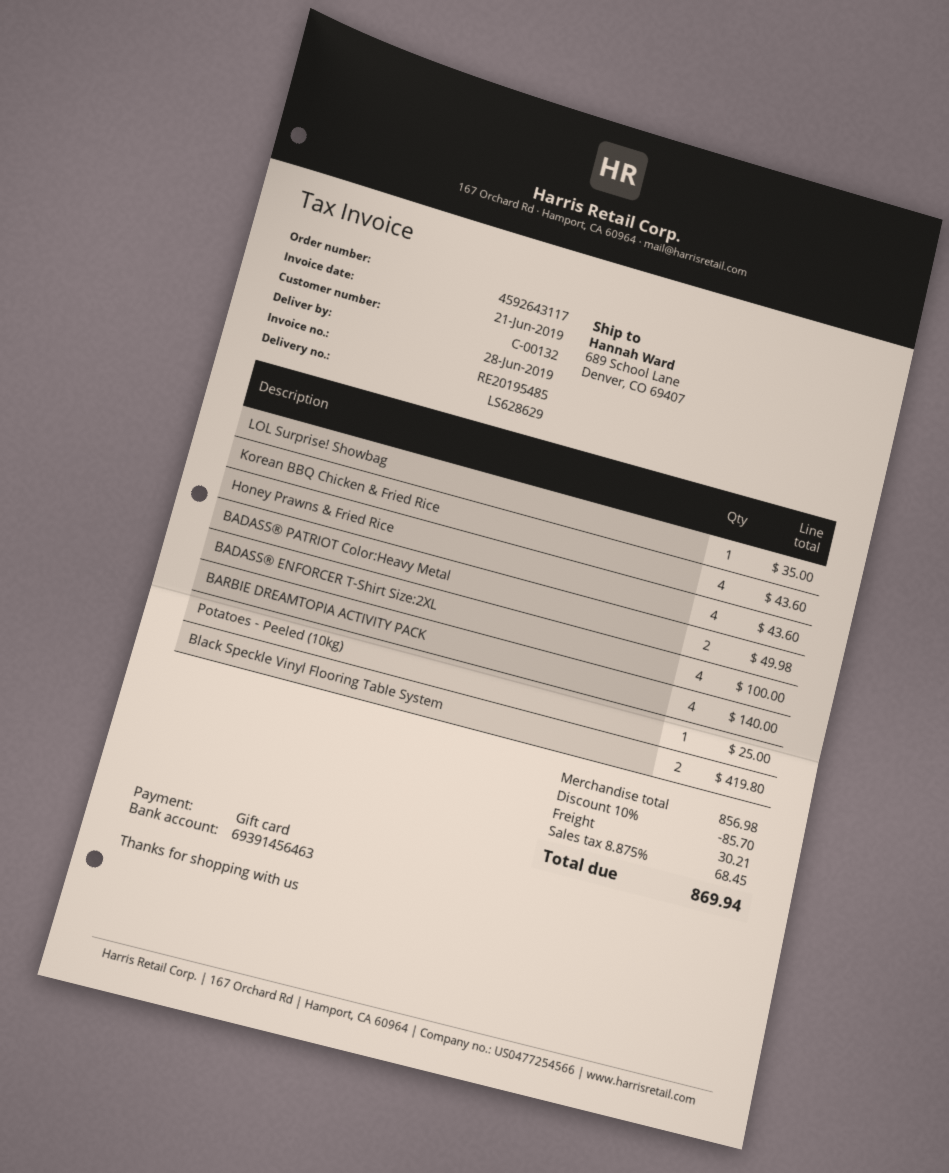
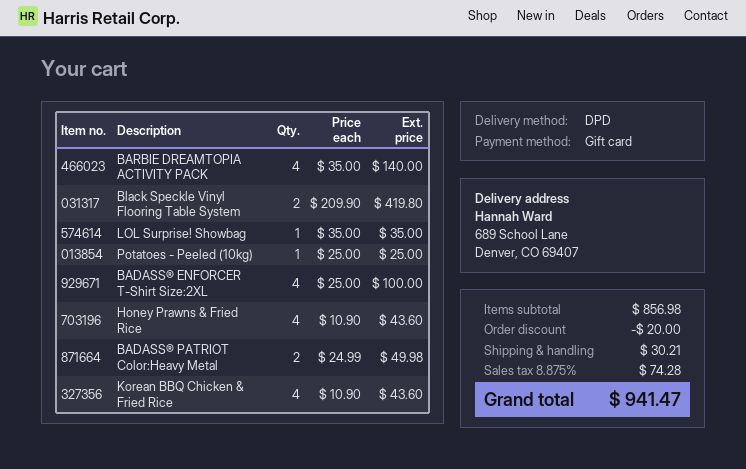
discount: 85.70 -> 20.00
tax: 8.875% = 68.45 -> 8.875% = 74.28
total: 869.94 -> 941.47

